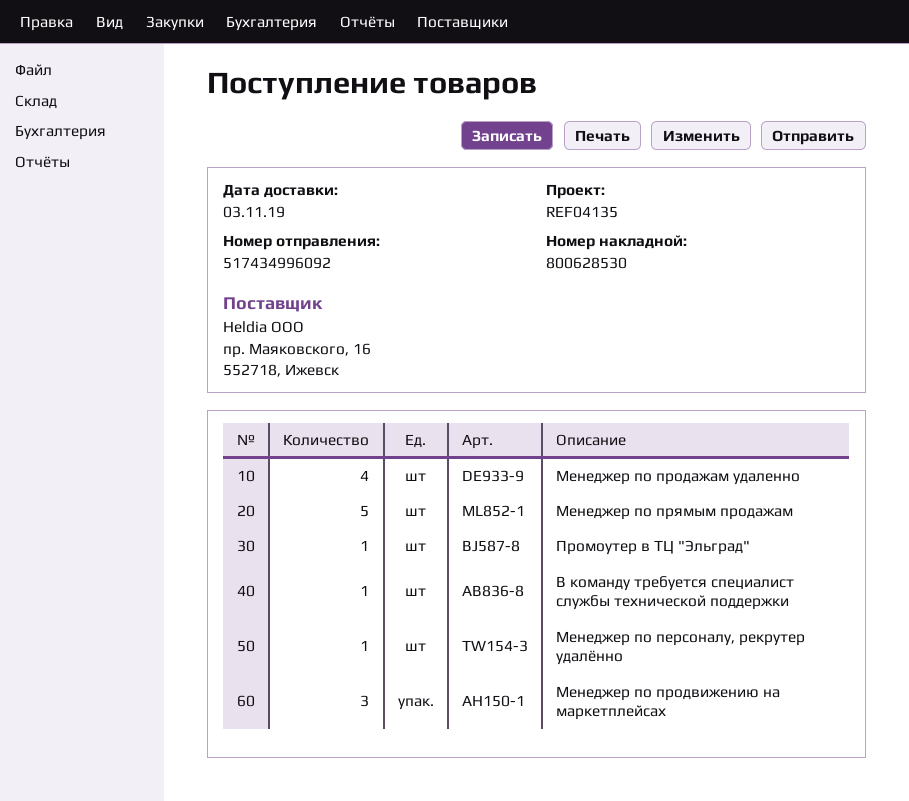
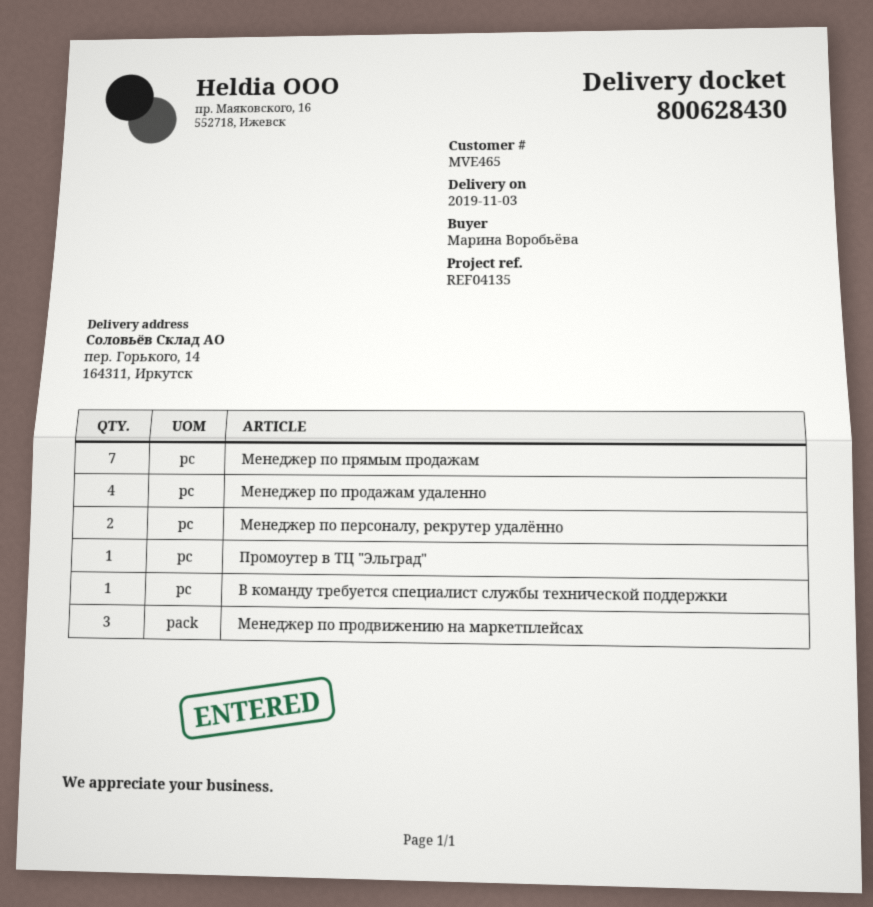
delivery note number: 800628530 -> 800628430
Менеджер по прямым продажам: 5 -> 7
Менеджер по персоналу, рекрутер удалённо: 1 -> 2

